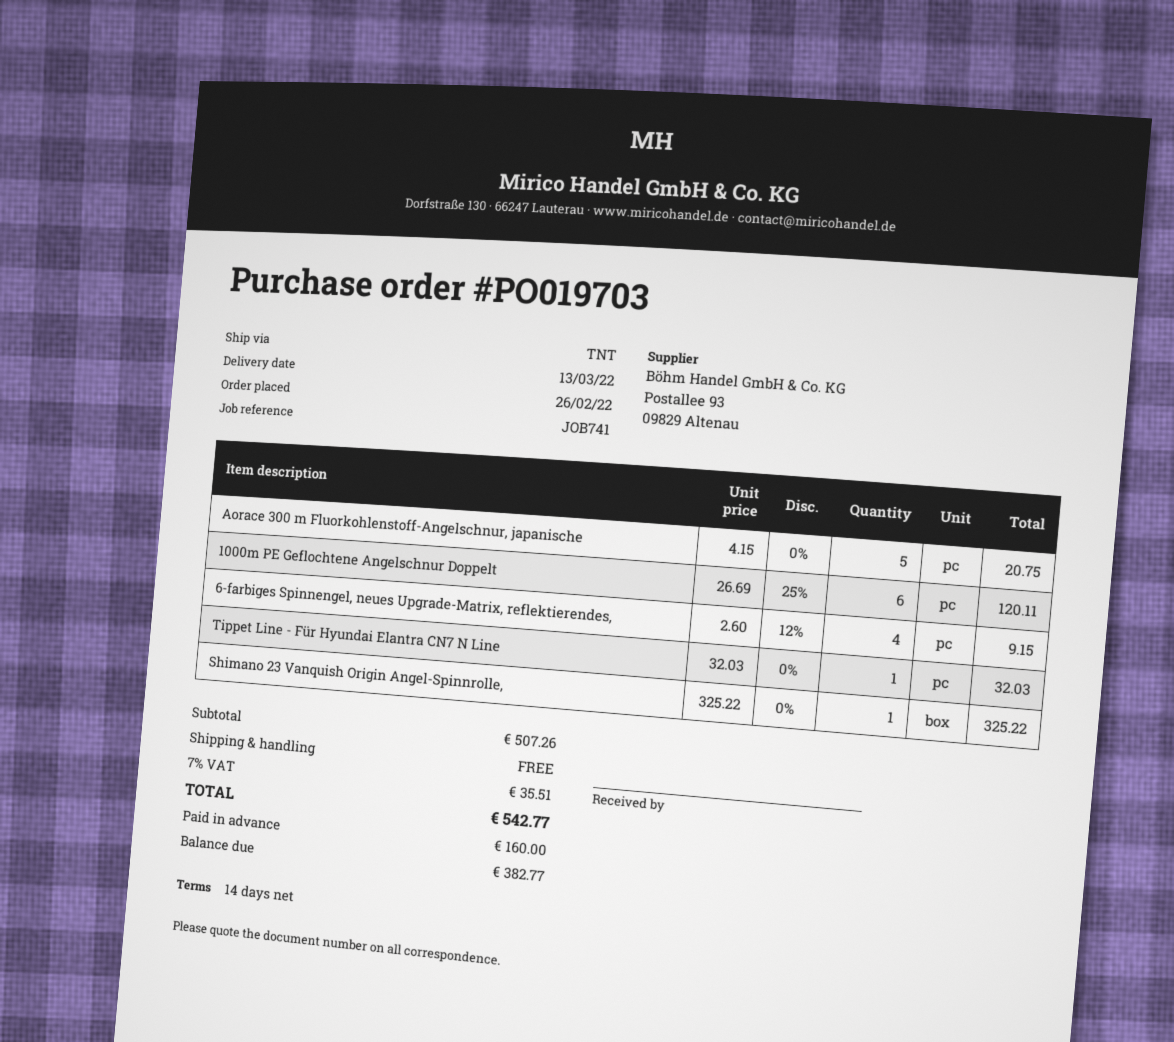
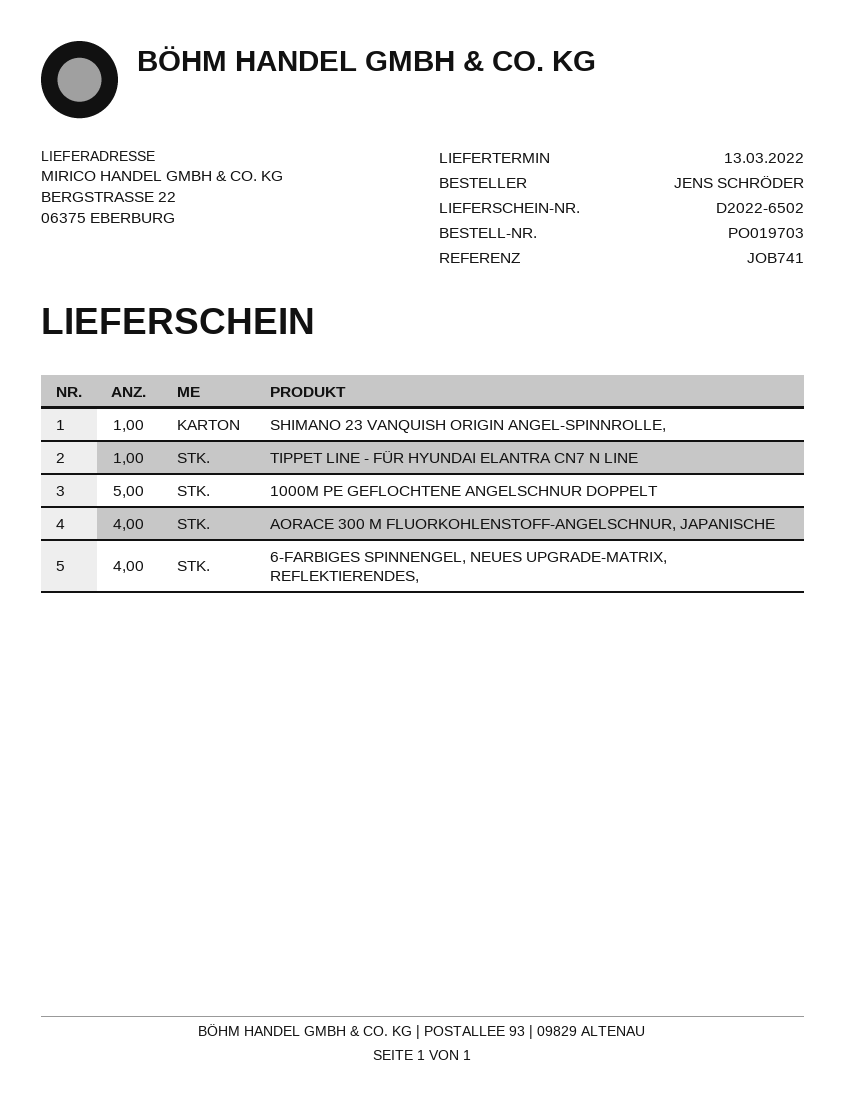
Aorace 300 m Fluorkohlenstoff-Angelschnur, japanische: 5 -> 4
1000m PE Geflochtene Angelschnur Doppelt: 6 -> 5

